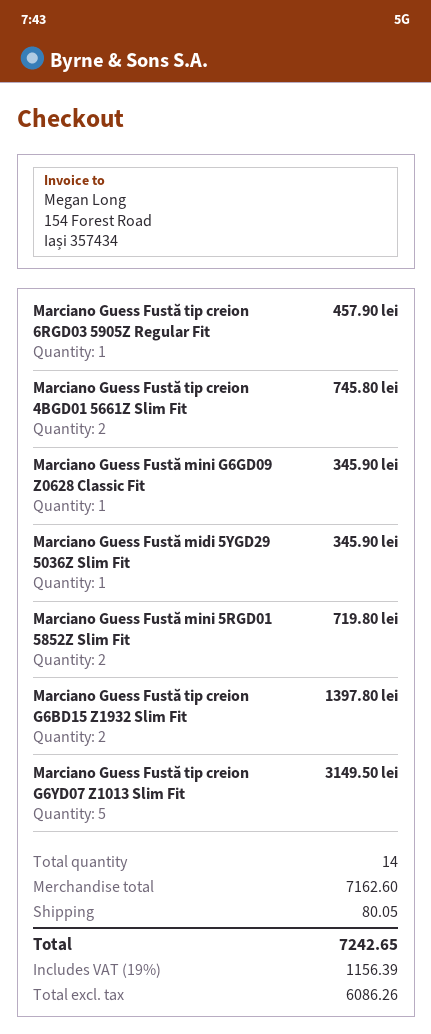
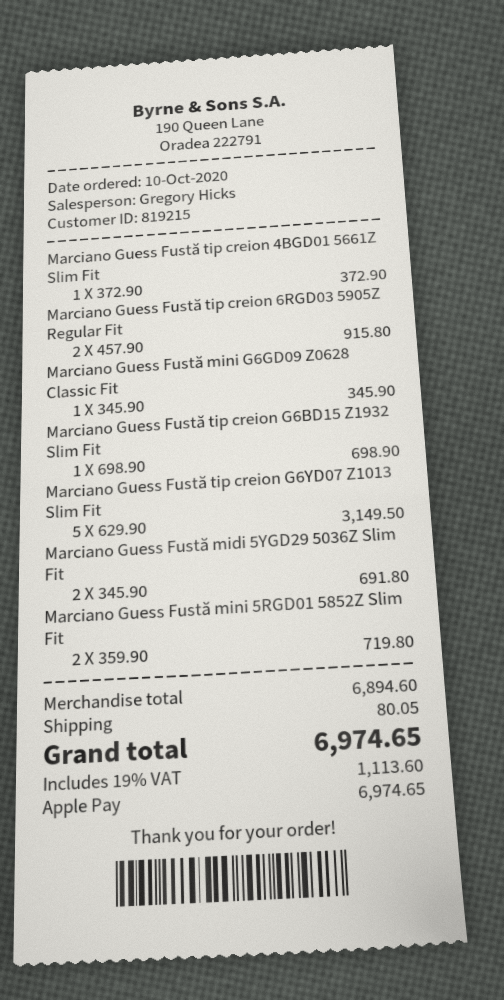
Marciano Guess Fustă tip creion 6RGD03 5905Z Regular Fit: 1 for 457.90 -> 2 for 915.80
Marciano Guess Fustă tip creion 4BGD01 5661Z Slim Fit: 2 for 745.80 -> 1 for 372.90
Marciano Guess Fustă midi 5YGD29 5036Z Slim Fit: 1 for 345.90 -> 2 for 691.80
Marciano Guess Fustă tip creion G6BD15 Z1932 Slim Fit: 2 for 1397.80 -> 1 for 698.90
subtotal: 7162.60 -> 6894.60
tax: 19% = 1156.39 -> 19% = 1113.60
total: 7242.65 -> 6974.65

